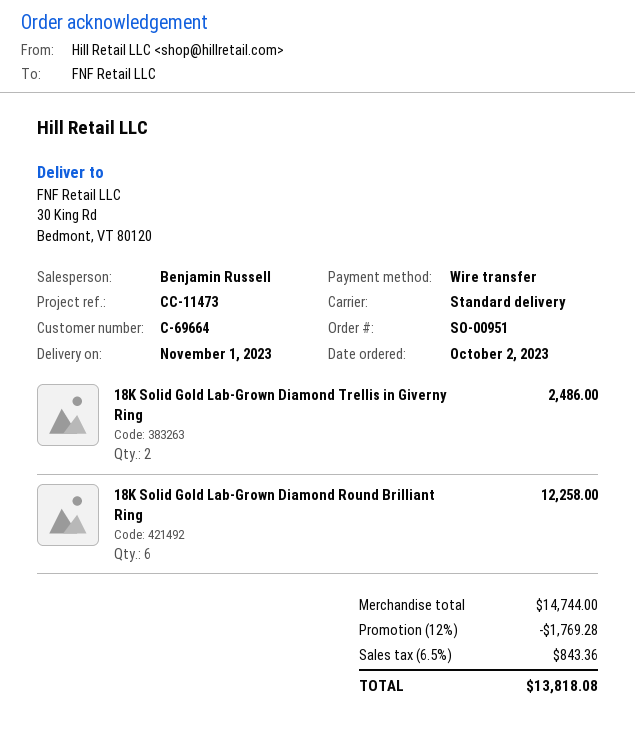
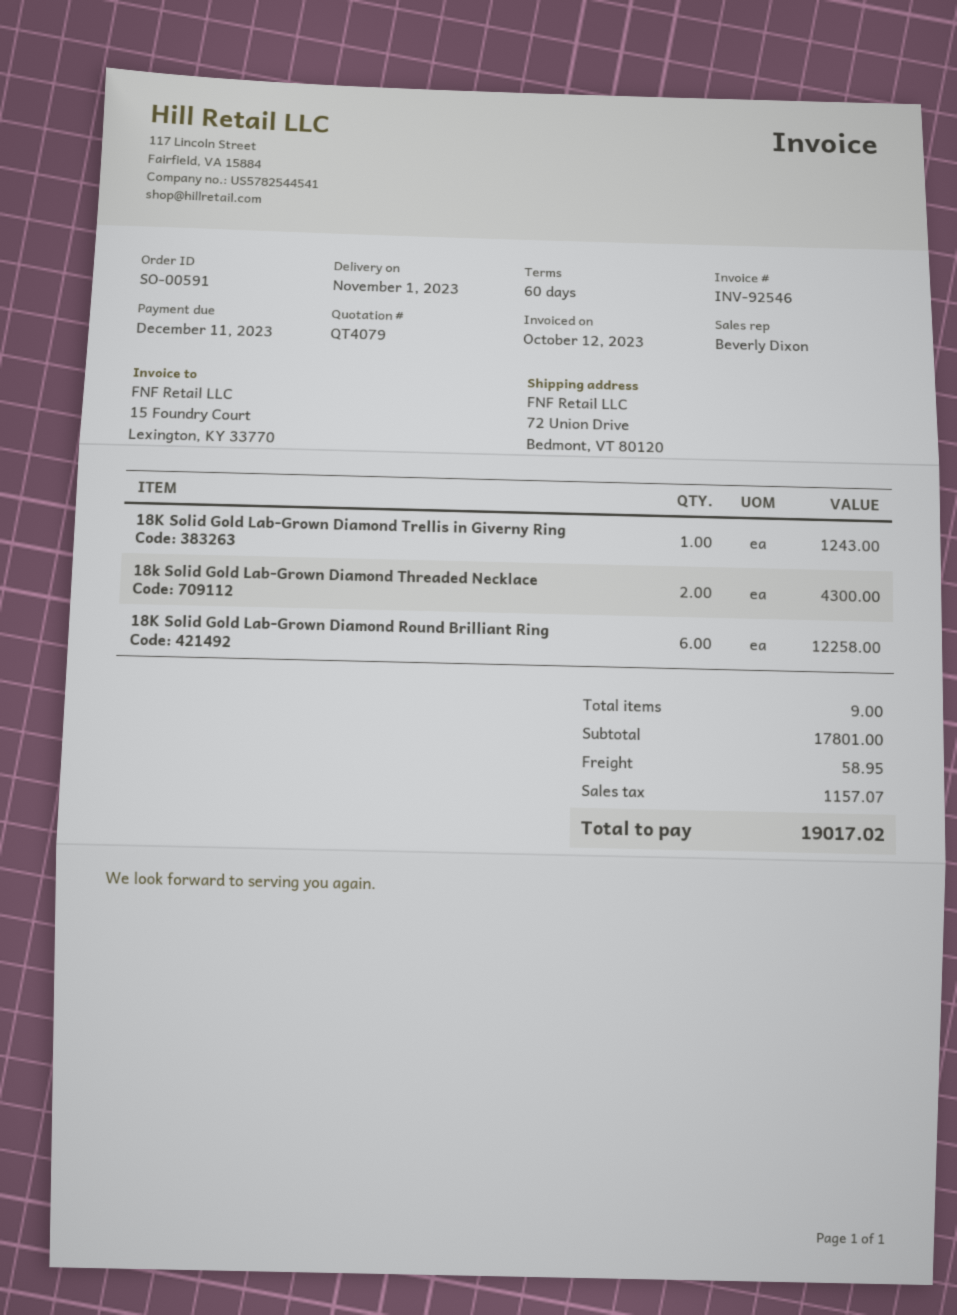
order number: SO-00951 -> SO-00591
sales rep: Benjamin Russell -> Beverly Dixon
ship to: 30 King Rd, Bedmont, VT 80120 -> 72 Union Drive, Bedmont, VT 80120
18K Solid Gold Lab-Grown Diamond Trellis in Giverny Ring: 2 for 2486.00 -> 1 for 1243.00
18k Solid Gold Lab-Grown Diamond Threaded Necklace: none -> 2 for 4300.00
subtotal: 14744.00 -> 17801.00
discount: 12% = 1769.28 -> none
shipping: none -> 58.95
tax: 843.36 -> 1157.07
total: 13818.08 -> 19017.02

